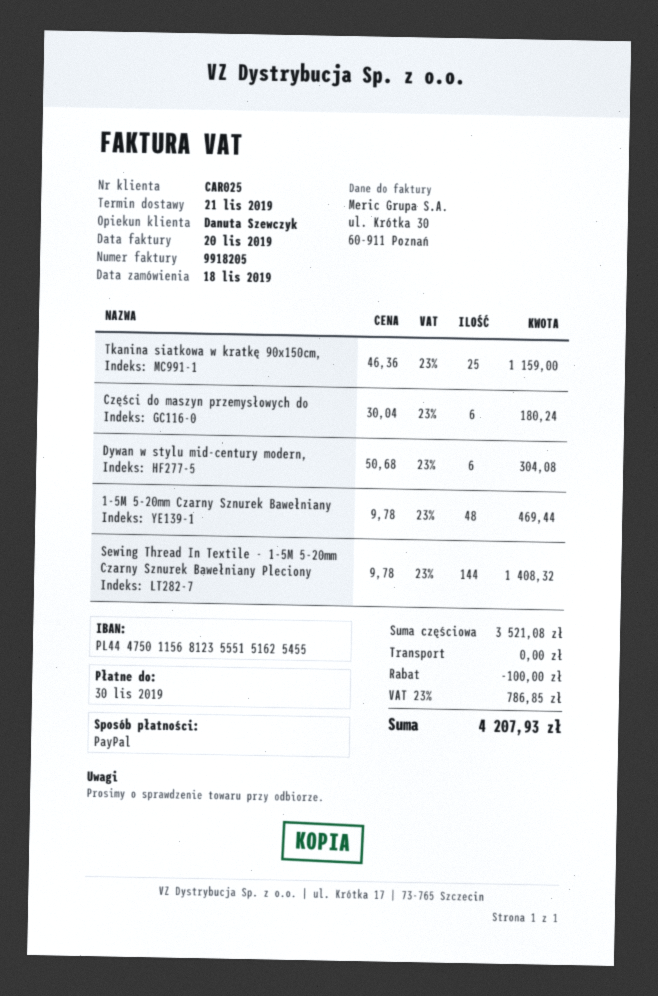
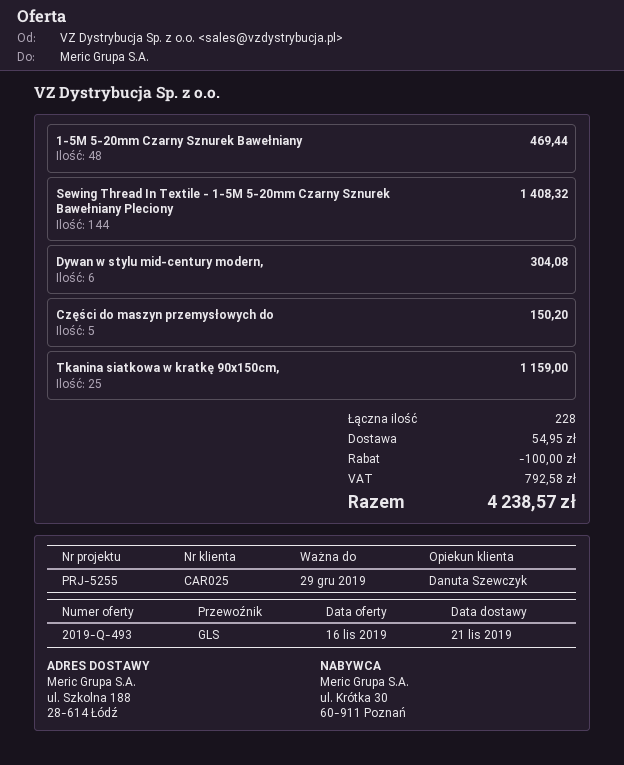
Części do maszyn przemysłowych do: 6 for 180.24 -> 5 for 150.20
shipping: 0.00 -> 54.95
tax: 786.85 -> 792.58
total: 4207.93 -> 4238.57

